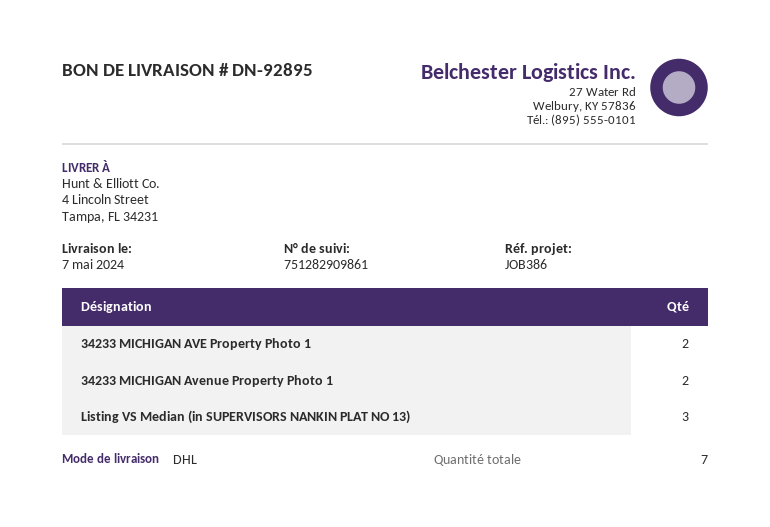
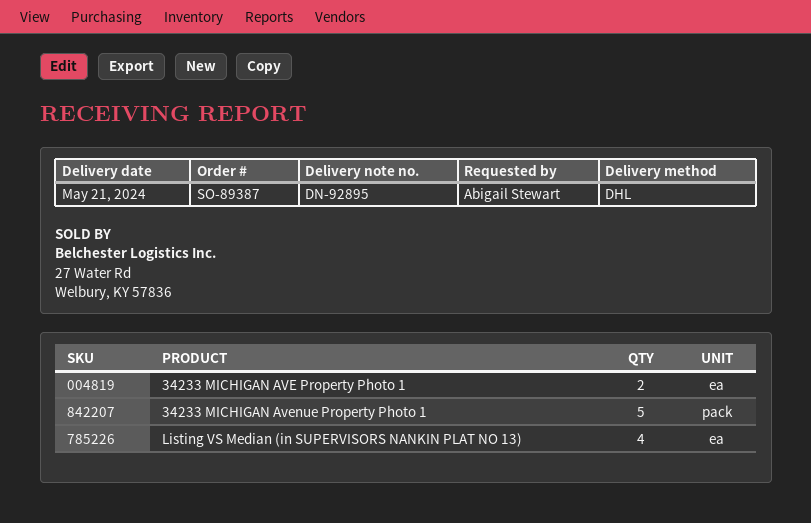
delivery date: 2024-05-07 -> 2024-05-21
34233 MICHIGAN Avenue Property Photo 1: 2 -> 5
Listing VS Median (in SUPERVISORS NANKIN PLAT NO 13): 3 -> 4

